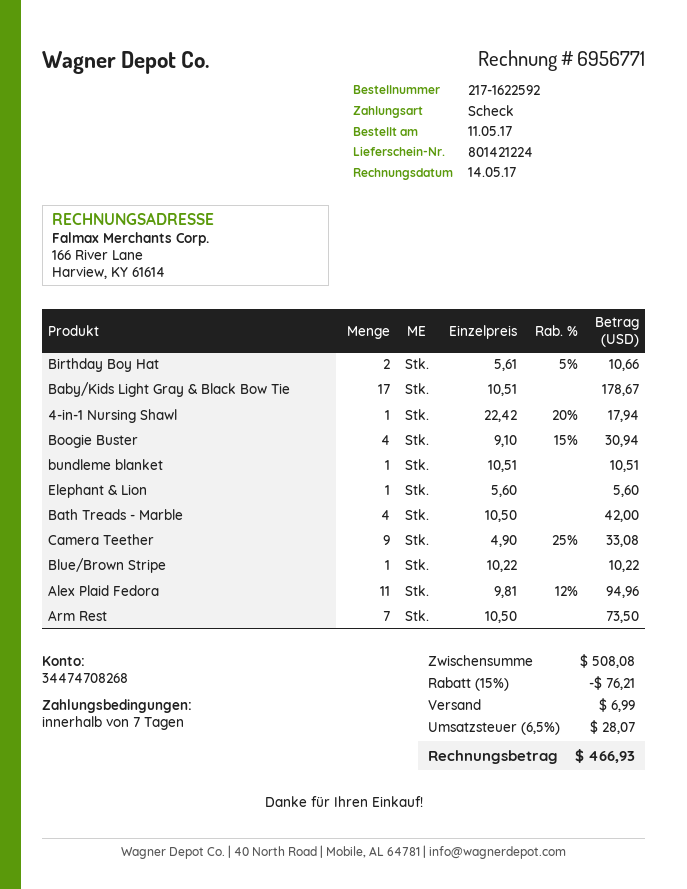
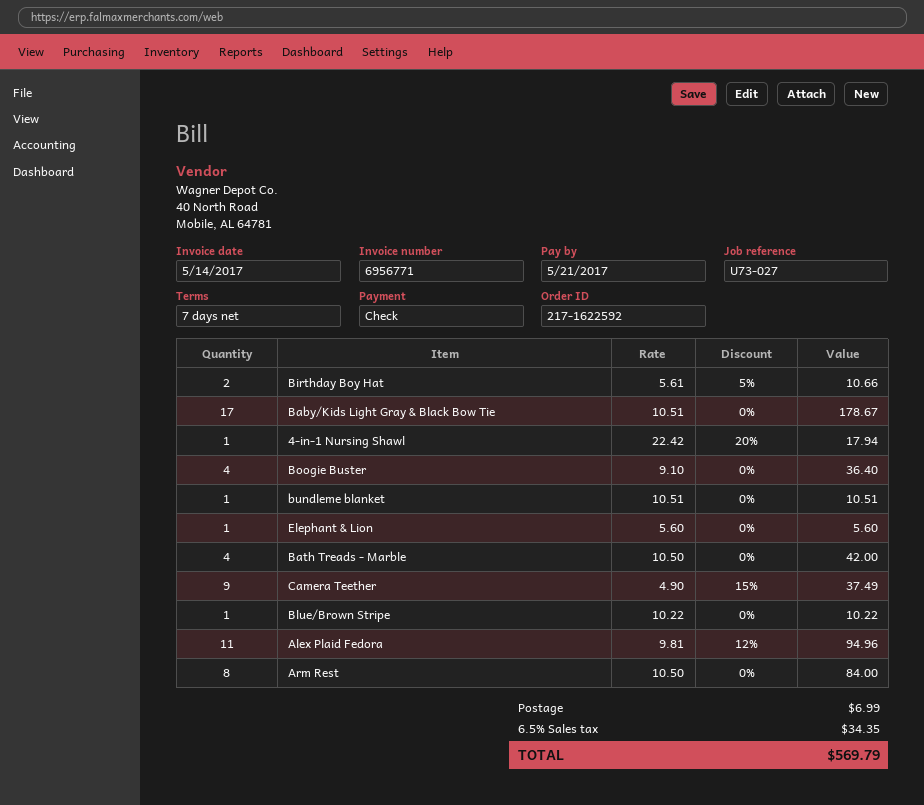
Boogie Buster: 4 x 9.10 - 15% = 30.94 -> 4 x 9.10 = 36.40
Camera Teether: 9 x 4.90 - 25% = 33.08 -> 9 x 4.90 - 15% = 37.49
Arm Rest: 7 x 10.50 = 73.50 -> 8 x 10.50 = 84.00
discount: 15% = 76.21 -> none
tax: 6.5% = 28.07 -> 6.5% = 34.35
total: 466.93 -> 569.79

